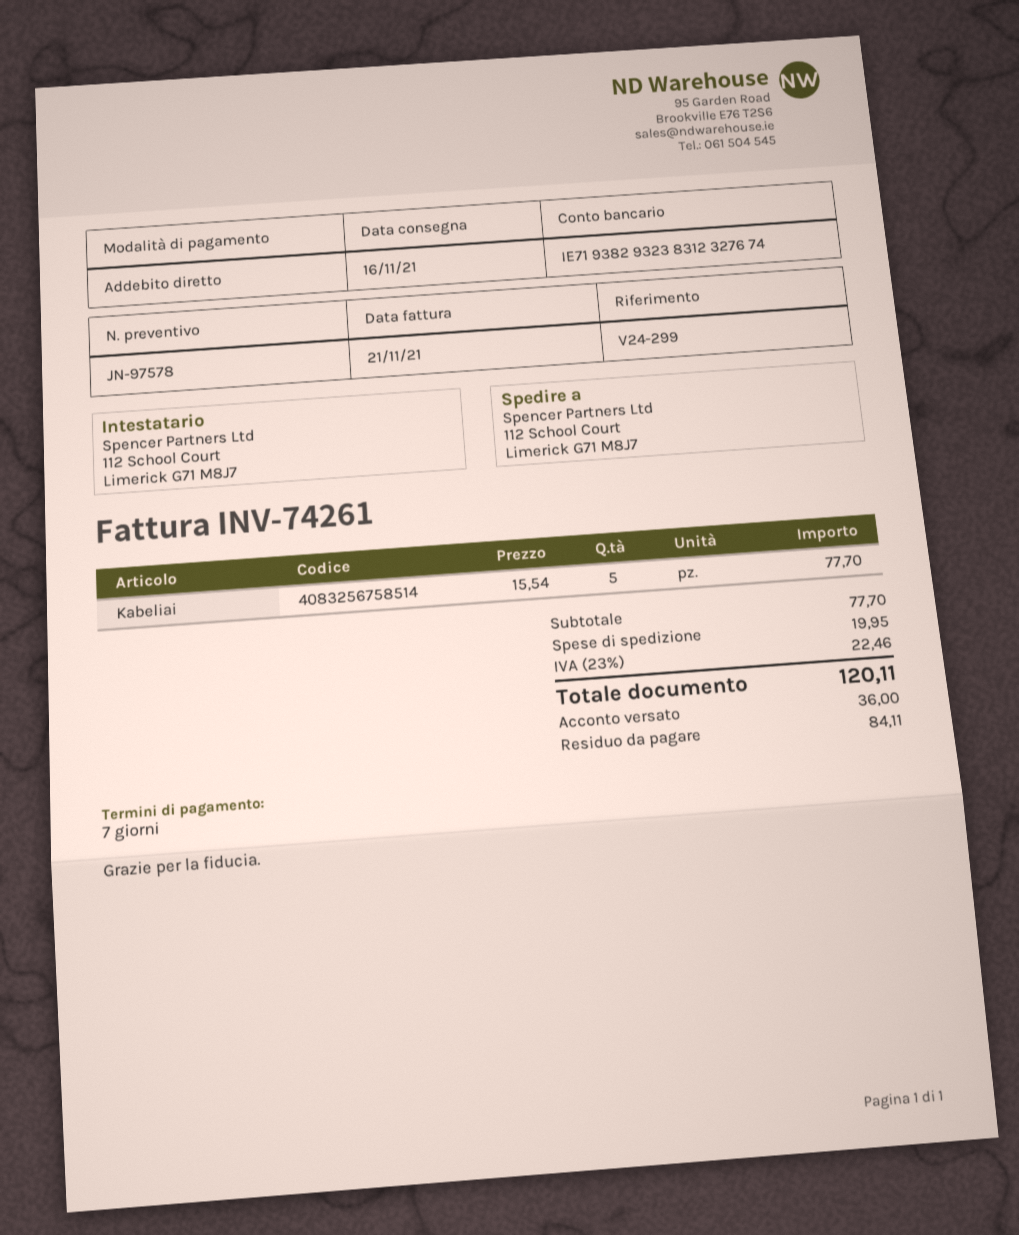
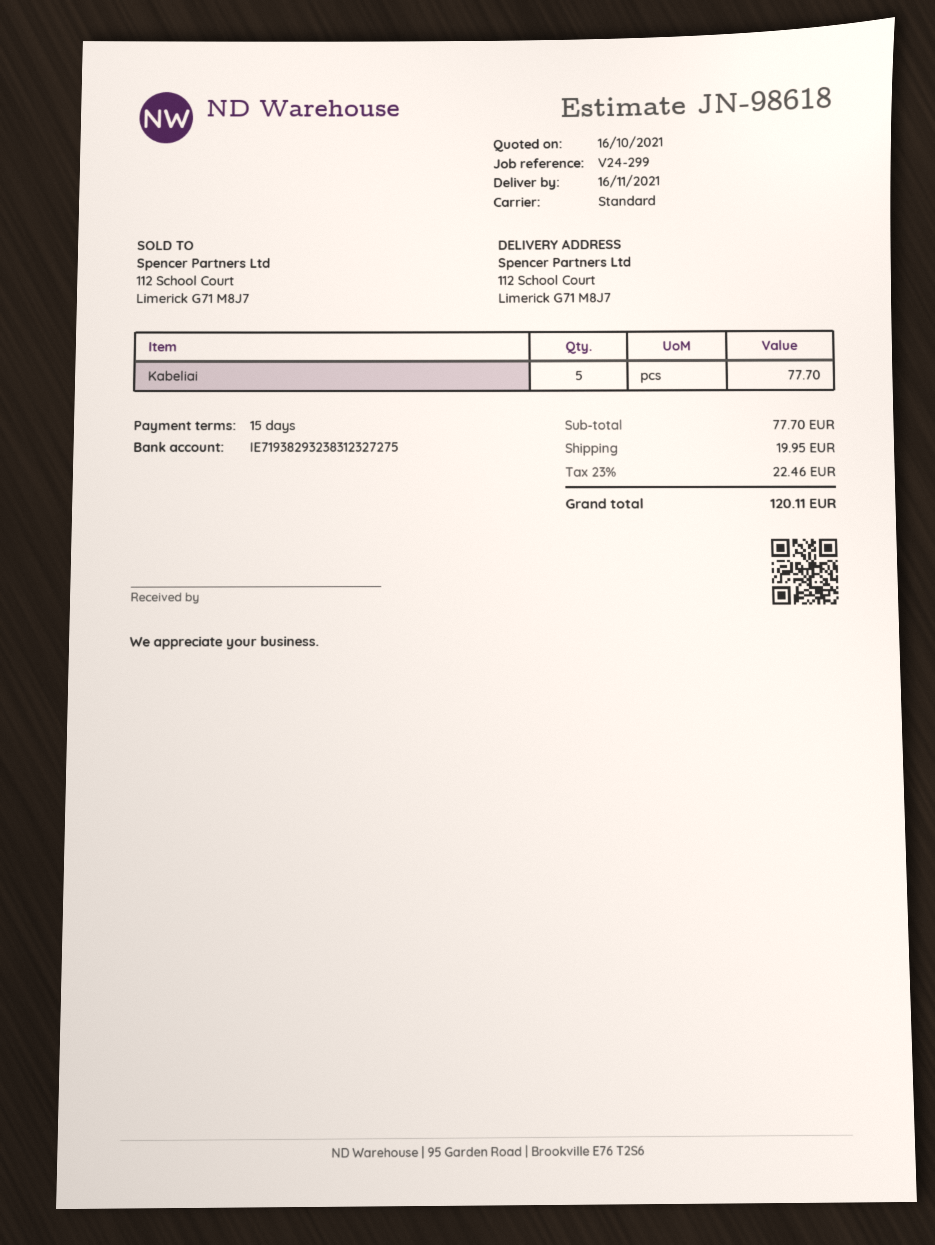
quote number: JN-97578 -> JN-98618
payment terms: 7 days -> 15 days
bank account: IE71938293238312327674 -> IE71938293238312327275

